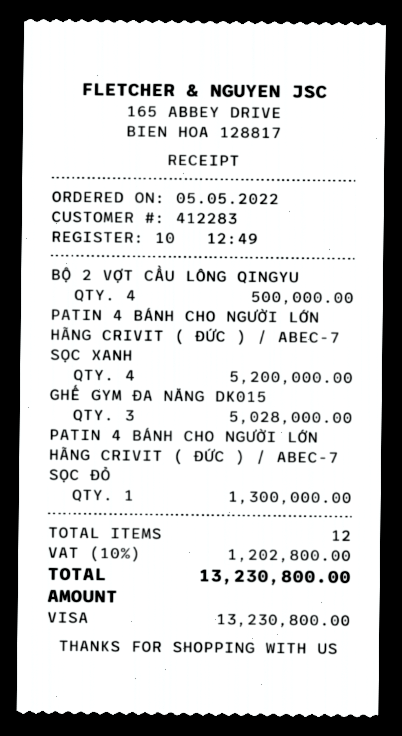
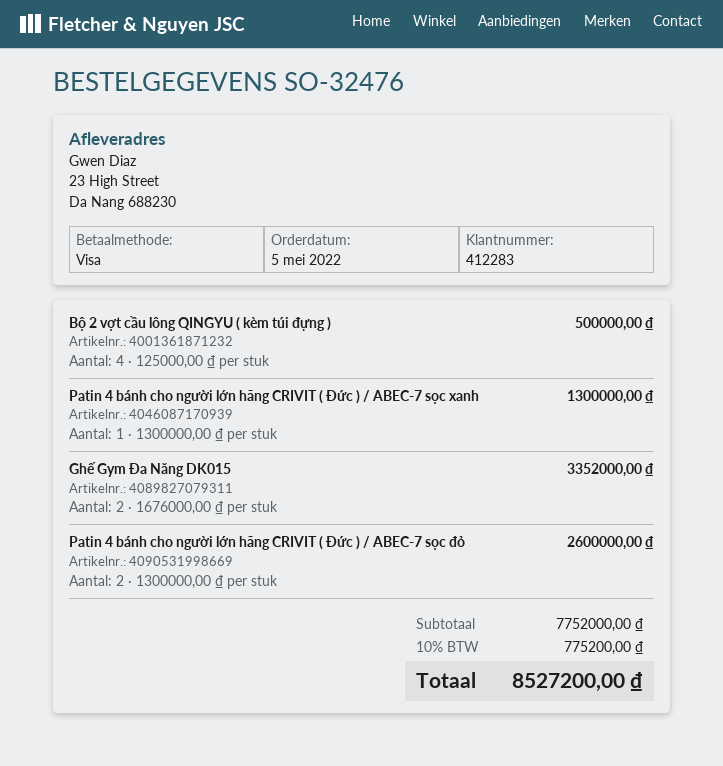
PATIN 4 BÁNH CHO NGƯỜI LỚN HÃNG CRIVIT ( ĐỨC ) / ABEC-7 SỌC XANH: 4 for 5200000.00 -> 1 for 1300000.00
GHẾ GYM ĐA NĂNG DK015: 3 for 5028000.00 -> 2 for 3352000.00
PATIN 4 BÁNH CHO NGƯỜI LỚN HÃNG CRIVIT ( ĐỨC ) / ABEC-7 SỌC ĐỎ: 1 for 1300000.00 -> 2 for 2600000.00
tax: 10% = 1202800.00 -> 10% = 775200.00
total: 13230800.00 -> 8527200.00

